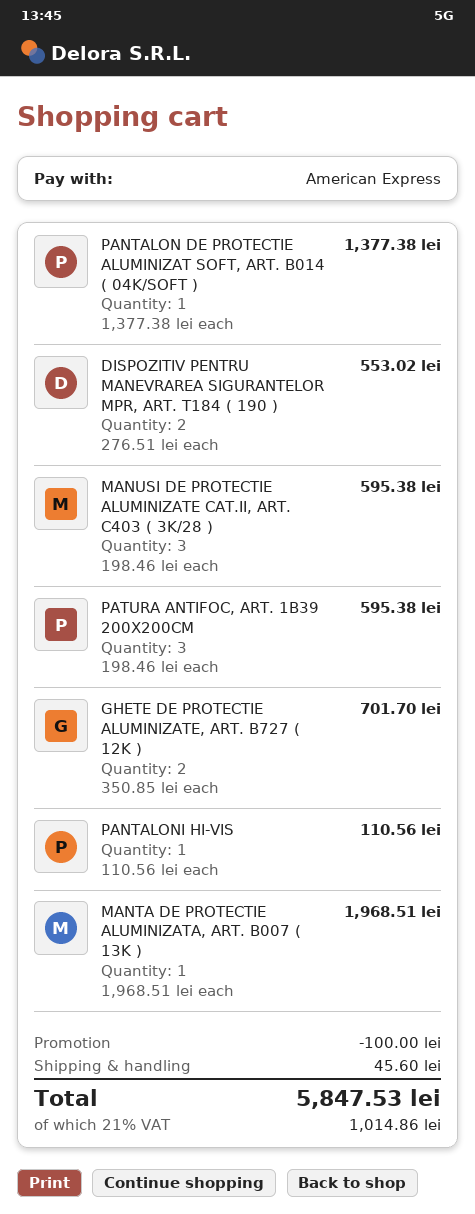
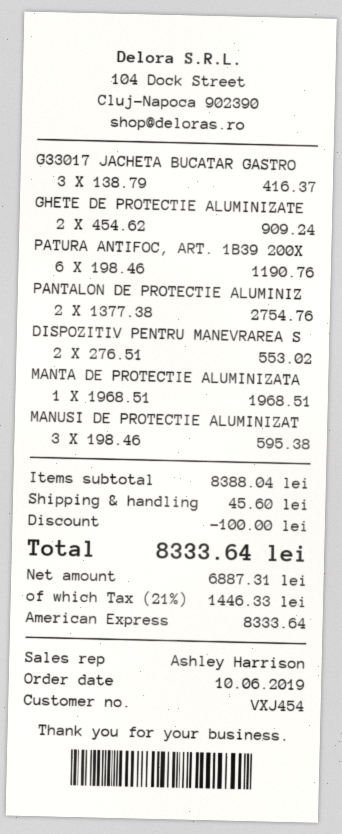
PANTALON DE PROTECTIE ALUMINIZAT SOFT, ART. B014 ( 04K/SOFT ): 1 x 1377.38 = 1377.38 -> 2 x 1377.38 = 2754.76
PATURA ANTIFOC, ART. 1B39 200X200CM: 3 x 198.46 = 595.38 -> 6 x 198.46 = 1190.76
GHETE DE PROTECTIE ALUMINIZATE, ART. B727 ( 12K ): 2 x 350.85 = 701.70 -> 2 x 454.62 = 909.24
PANTALONI HI-VIS: 1 x 110.56 = 110.56 -> none
G33017 JACHETA BUCATAR GASTRO: none -> 3 x 138.79 = 416.37
tax: 21% = 1014.86 -> 21% = 1446.33
total: 5847.53 -> 8333.64

